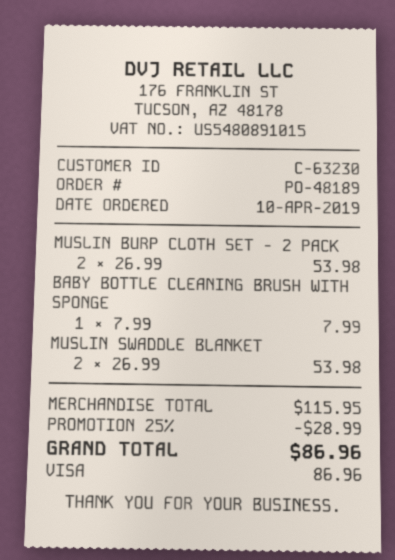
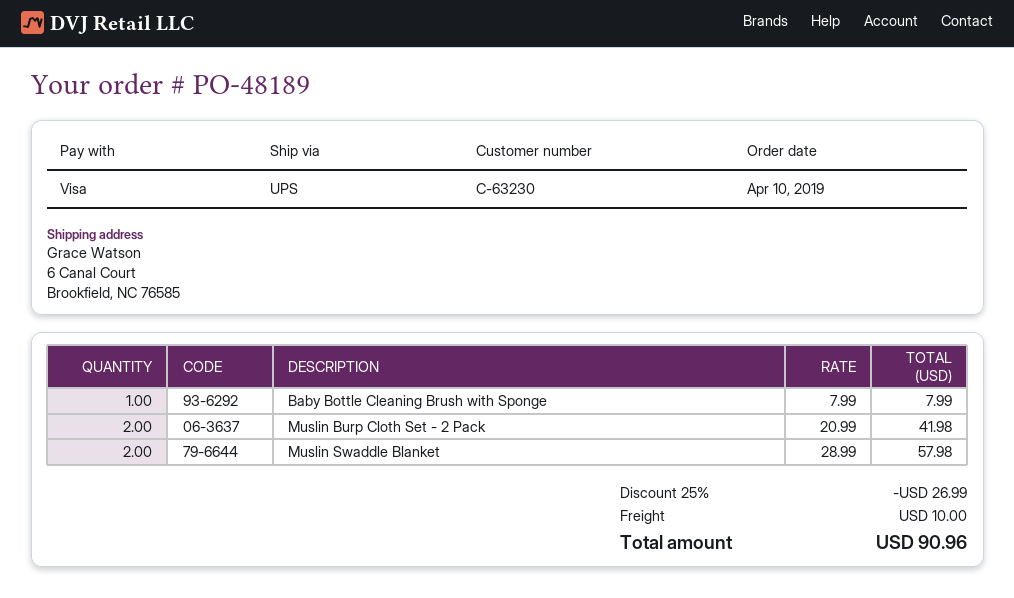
MUSLIN BURP CLOTH SET - 2 PACK: 2 x 26.99 = 53.98 -> 2 x 20.99 = 41.98
MUSLIN SWADDLE BLANKET: 2 x 26.99 = 53.98 -> 2 x 28.99 = 57.98
discount: 25% = 28.99 -> 25% = 26.99
shipping: none -> 10.00
total: 86.96 -> 90.96

